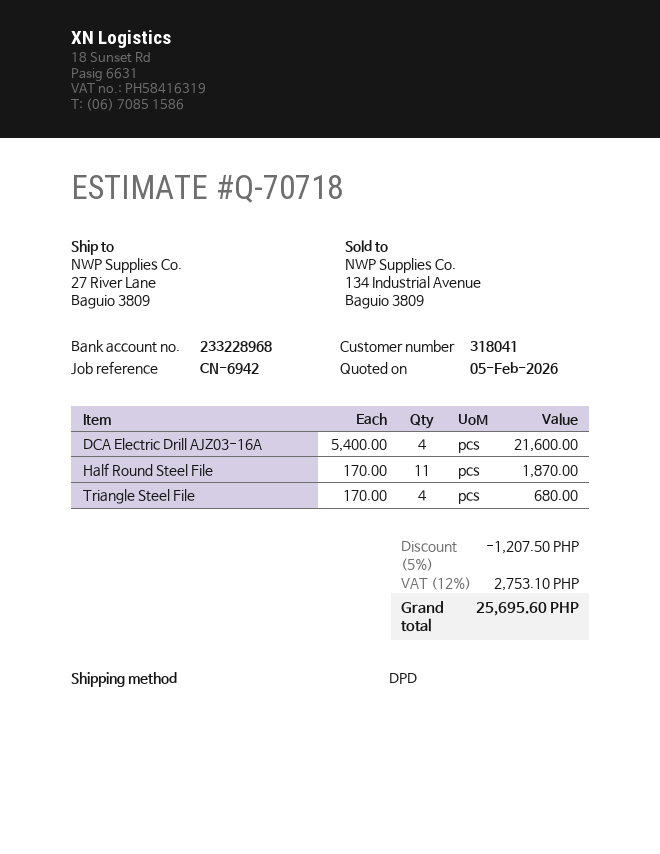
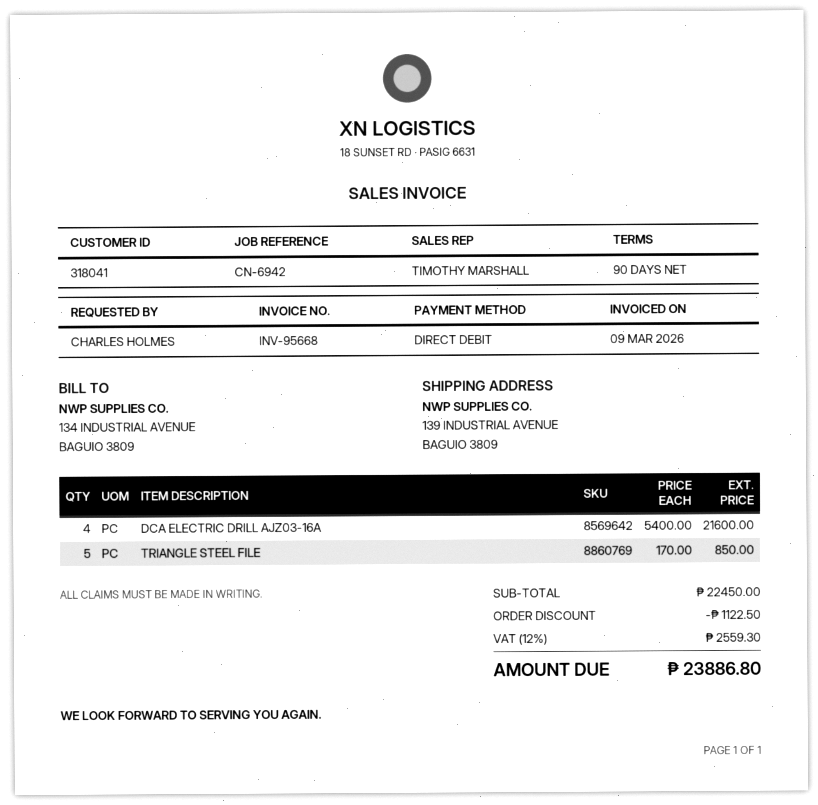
ship to: 27 River Lane, Baguio 3809 -> 139 INDUSTRIAL AVENUE, BAGUIO 3809
Half Round Steel File: 11 x 170.00 = 1870.00 -> none
Triangle Steel File: 4 x 170.00 = 680.00 -> 5 x 170.00 = 850.00
discount: 1207.50 -> 1122.50
tax: 12% = 2753.10 -> 12% = 2559.30
total: 25695.60 -> 23886.80

